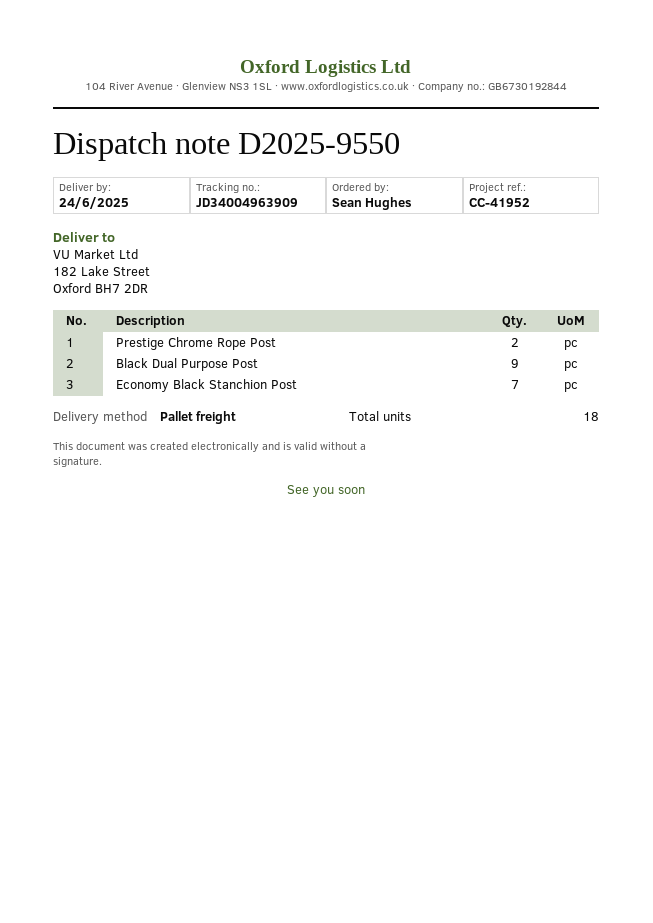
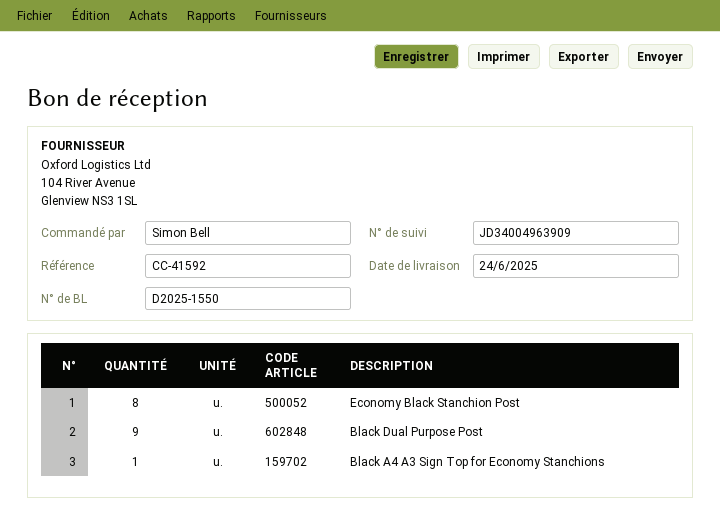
delivery note number: D2025-9550 -> D2025-1550
reference: CC-41952 -> CC-41592
ordered by: Sean Hughes -> Simon Bell
Prestige Chrome Rope Post: 2 -> none
Economy Black Stanchion Post: 7 -> 8
Black A4 A3 Sign Top for Economy Stanchions: none -> 1

